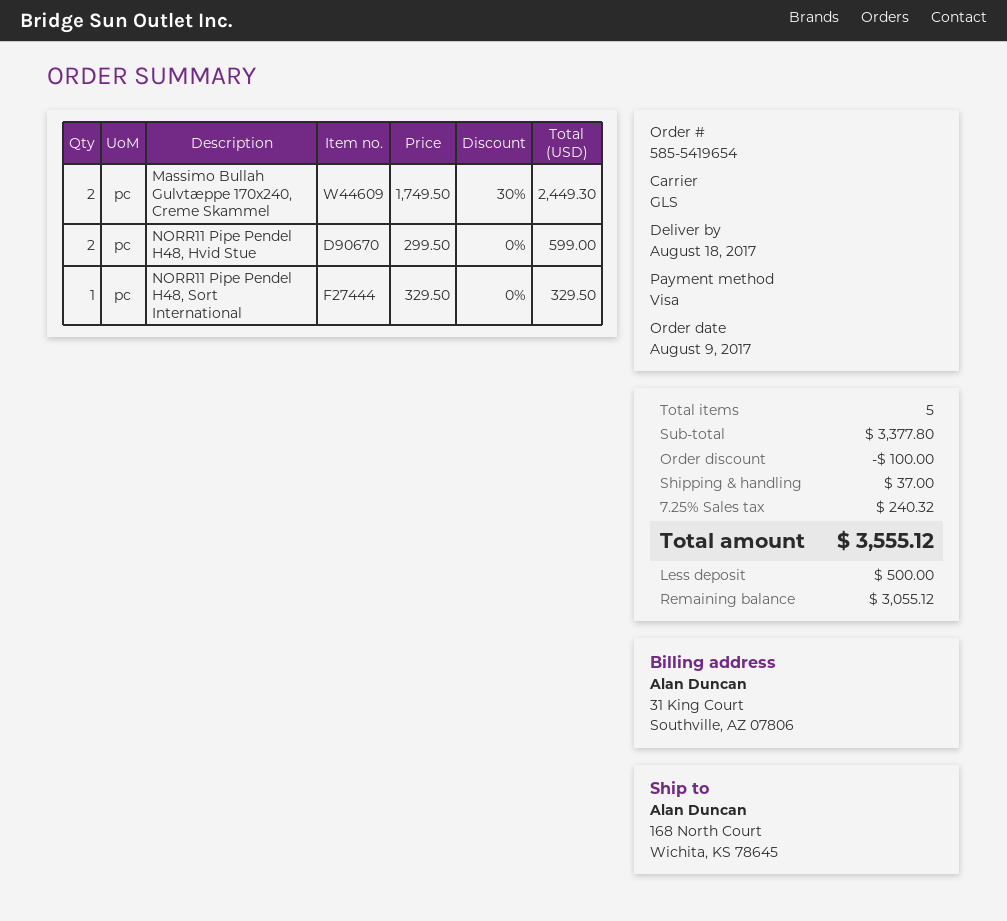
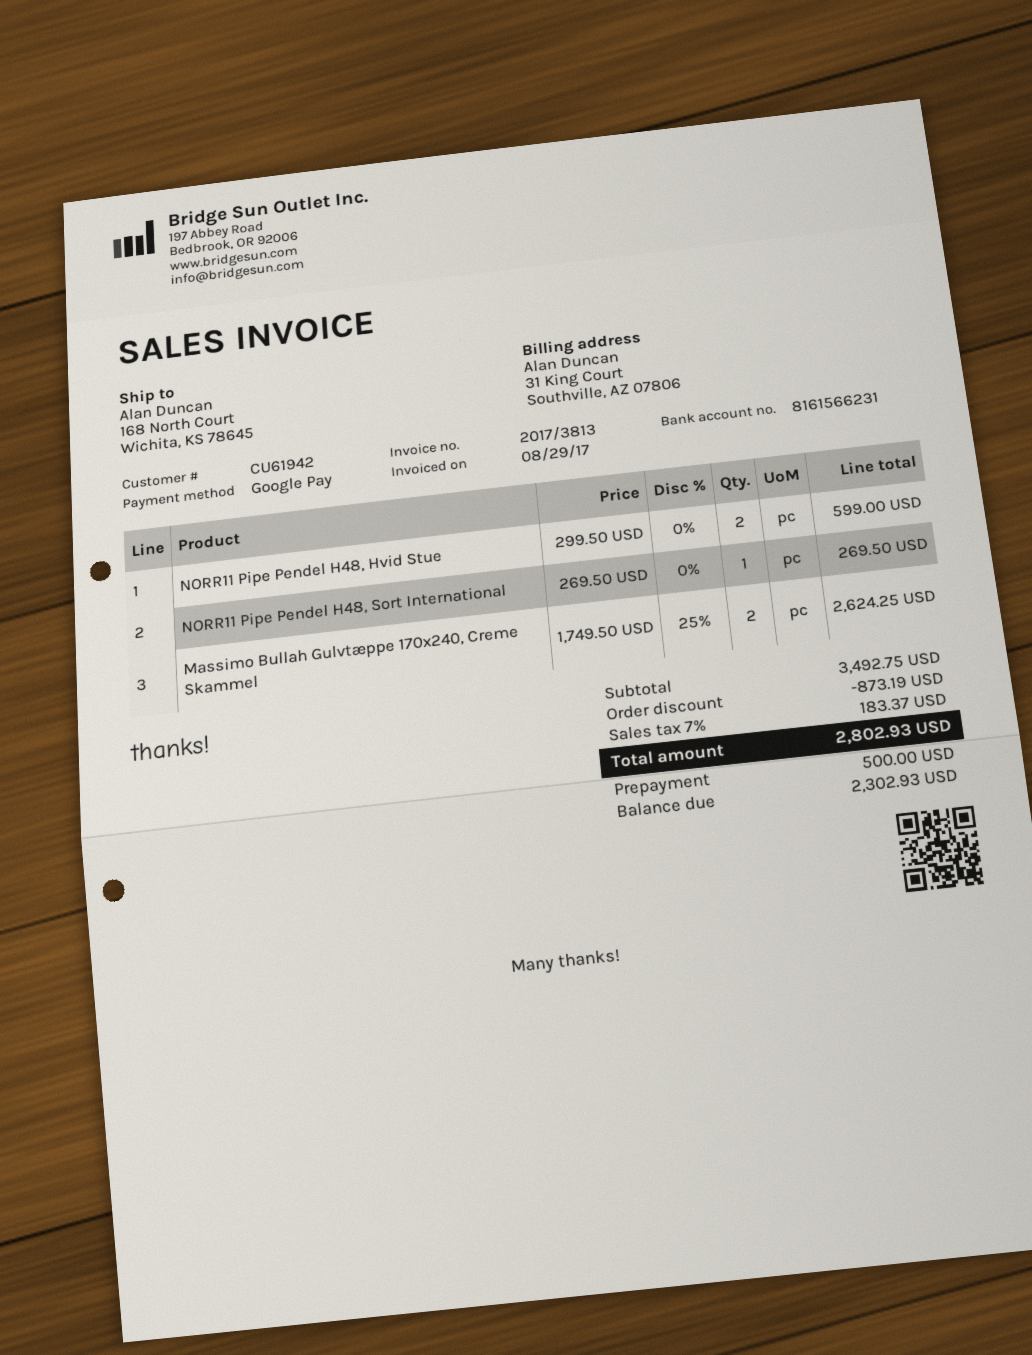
payment method: Visa -> Google Pay
Massimo Bullah Gulvtæppe 170x240, Creme Skammel: 2 x 1749.50 - 30% = 2449.30 -> 2 x 1749.50 - 25% = 2624.25
NORR11 Pipe Pendel H48, Sort International: 1 x 329.50 = 329.50 -> 1 x 269.50 = 269.50
subtotal: 3377.80 -> 3492.75
discount: 100.00 -> 873.19
shipping: 37.00 -> none
tax: 7.25% = 240.32 -> 7% = 183.37
total: 3555.12 -> 2802.93
balance: 3055.12 -> 2302.93

